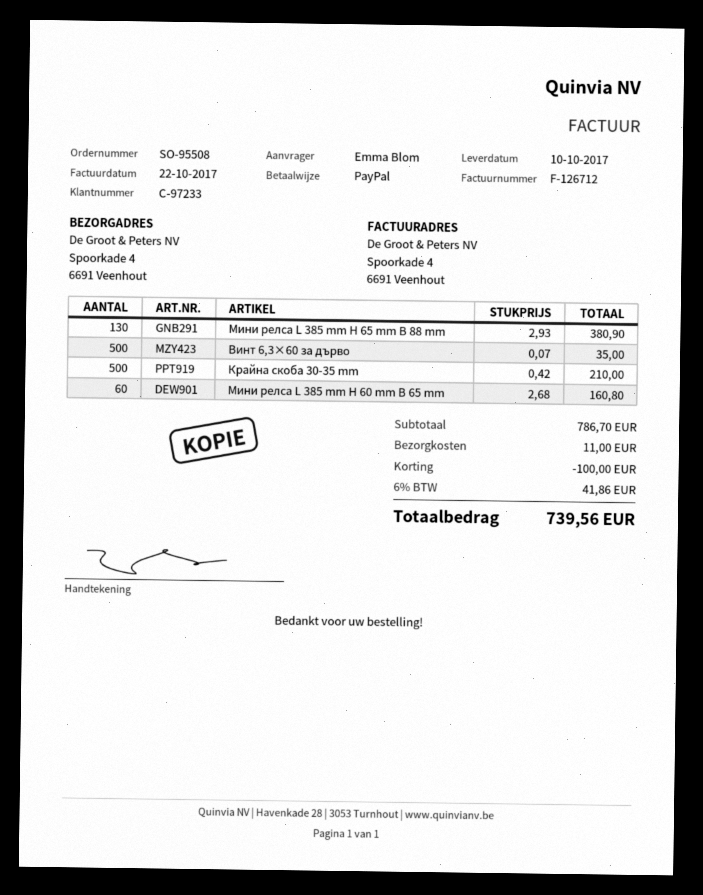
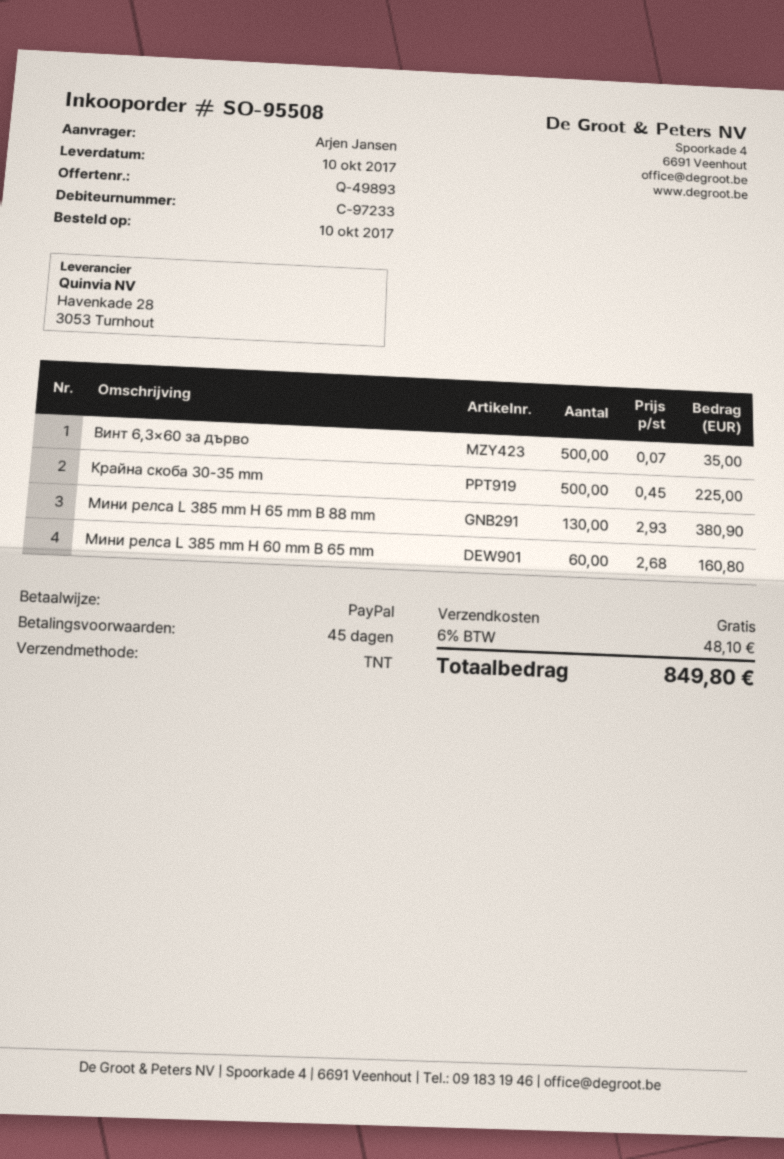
ordered by: Emma Blom -> Arjen Jansen
Крайна скоба 30-35 mm: 500 x 0.42 = 210.00 -> 500 x 0.45 = 225.00
discount: 100.00 -> none
shipping: 11.00 -> 0.00
tax: 6% = 41.86 -> 6% = 48.10
total: 739.56 -> 849.80

